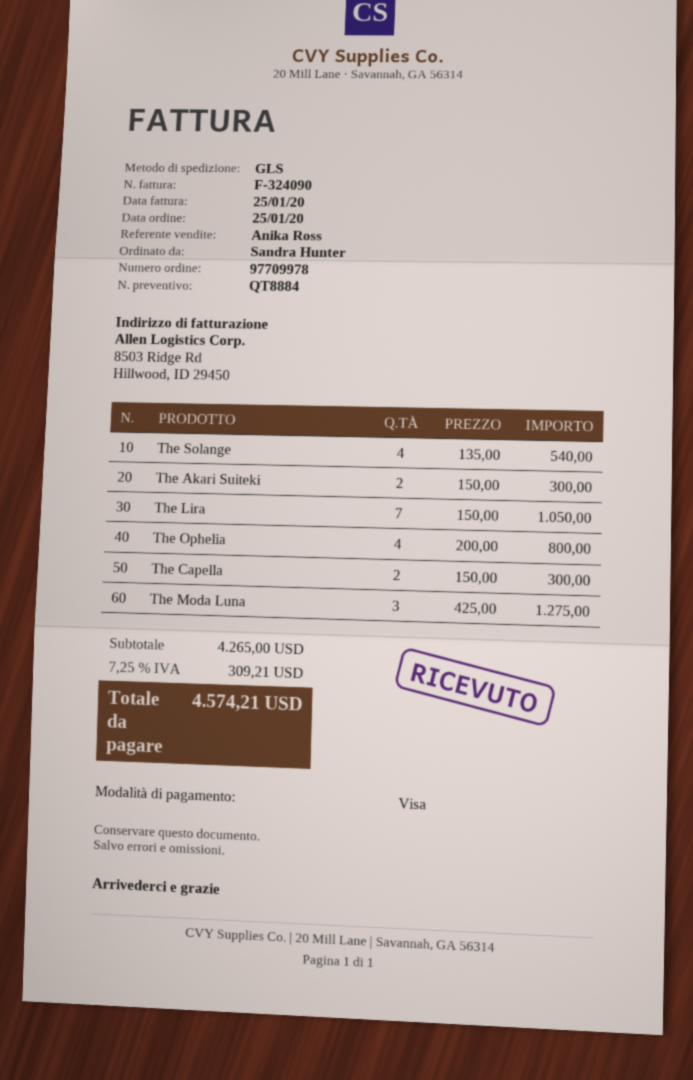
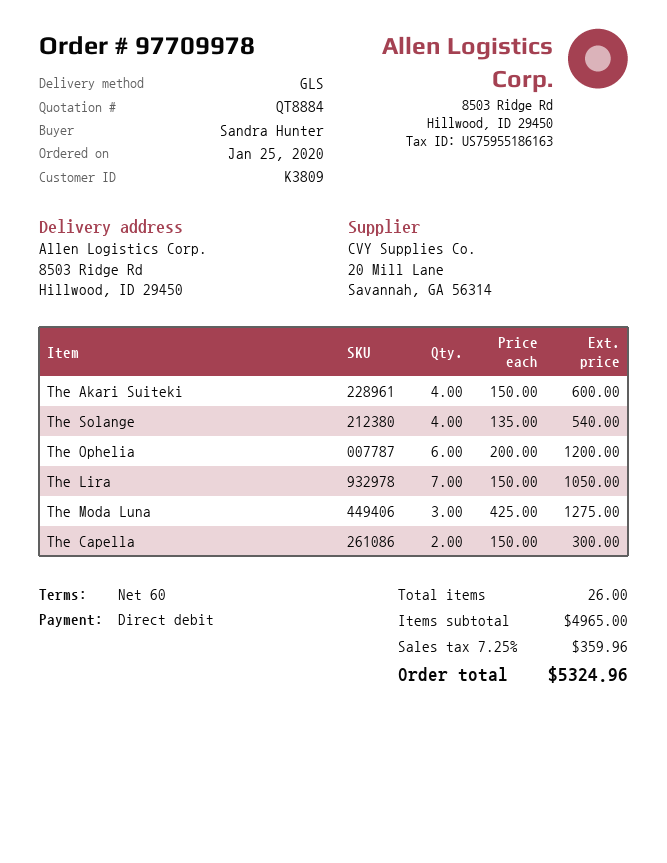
payment method: Visa -> direct debit
The Akari Suiteki: 2 x 150.00 = 300.00 -> 4 x 150.00 = 600.00
The Ophelia: 4 x 200.00 = 800.00 -> 6 x 200.00 = 1200.00
subtotal: 4265.00 -> 4965.00
tax: 7.25% = 309.21 -> 7.25% = 359.96
total: 4574.21 -> 5324.96

